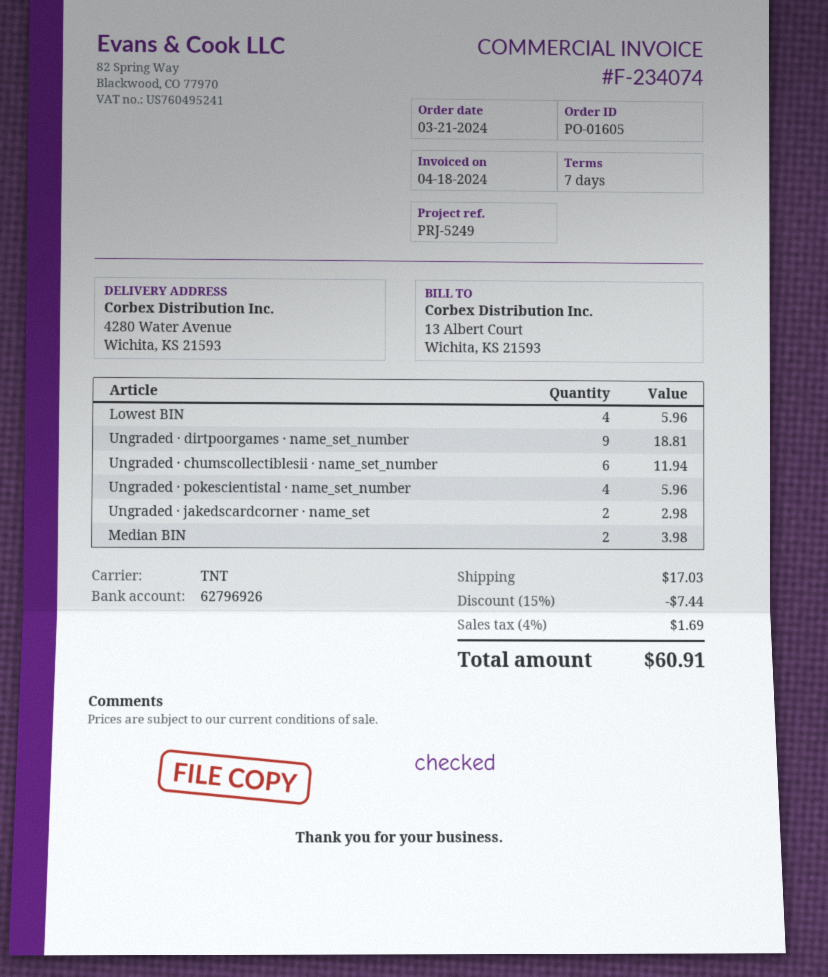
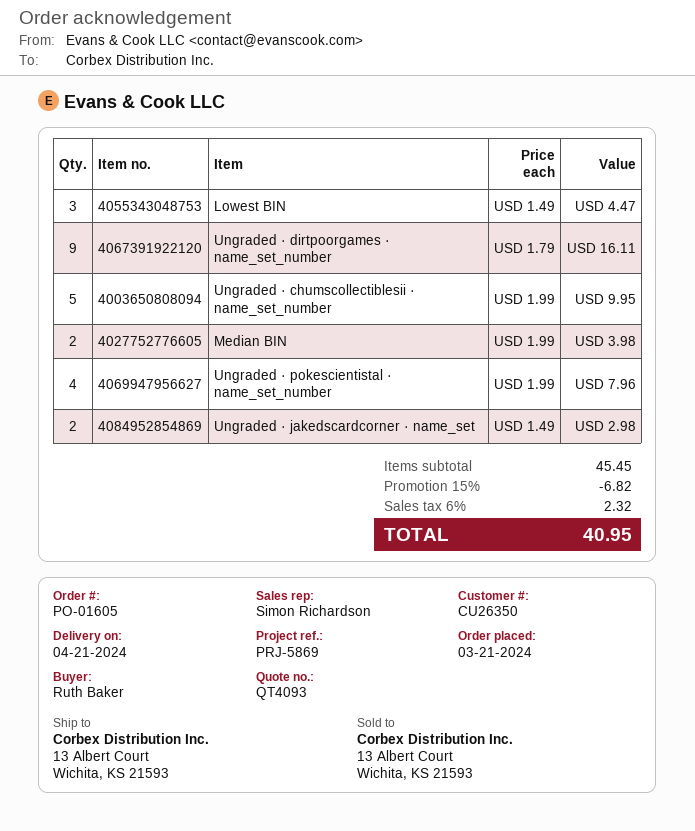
reference: PRJ-5249 -> PRJ-5869
ship to: 4280 Water Avenue, Wichita, KS 21593 -> 13 Albert Court, Wichita, KS 21593
Lowest BIN: 4 for 5.96 -> 3 for 4.47
Ungraded · dirtpoorgames · name_set_number: 9 for 18.81 -> 9 for 16.11
Ungraded · chumscollectiblesii · name_set_number: 6 for 11.94 -> 5 for 9.95
Ungraded · pokescientistal · name_set_number: 4 for 5.96 -> 4 for 7.96
discount: 15% = 7.44 -> 15% = 6.82
shipping: 17.03 -> none
tax: 4% = 1.69 -> 6% = 2.32
total: 60.91 -> 40.95

